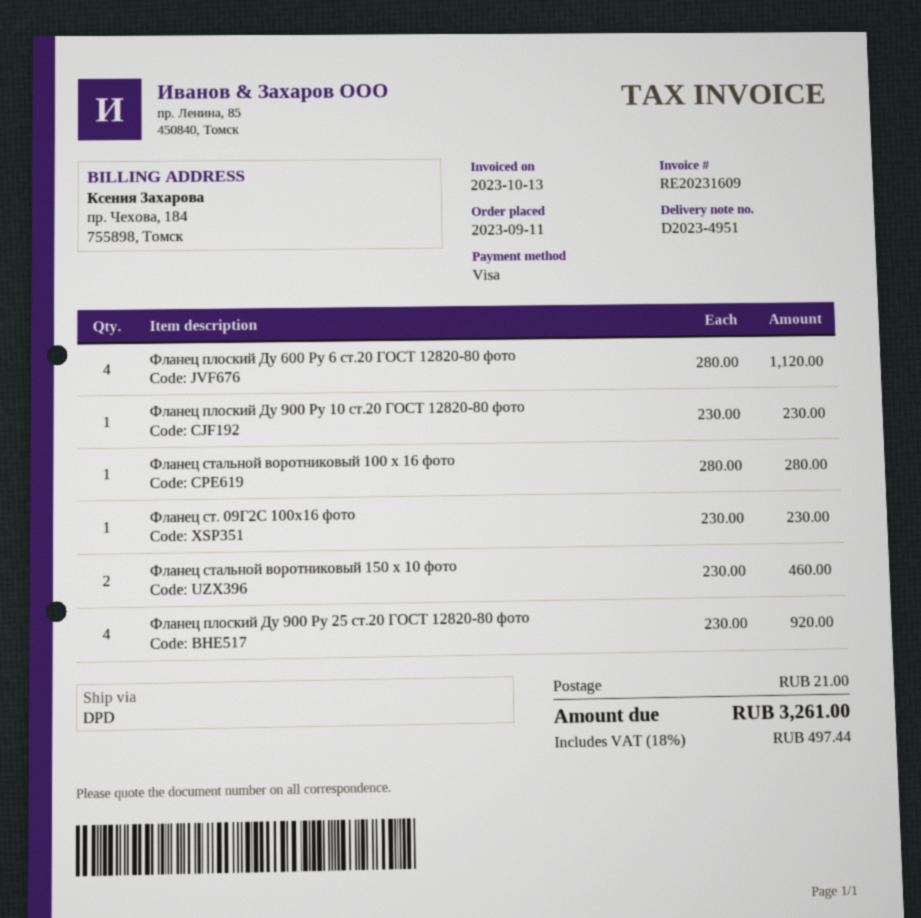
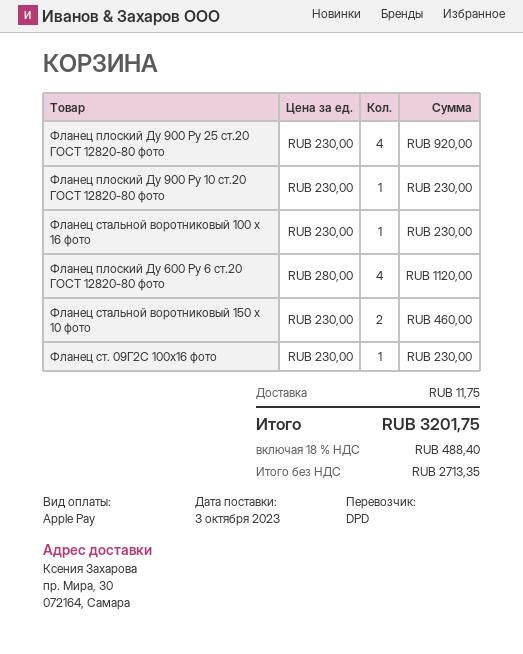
payment method: Visa -> Apple Pay
Фланец стальной воротниковый 100 х 16 фото: 1 x 280.00 = 280.00 -> 1 x 230.00 = 230.00
shipping: 21.00 -> 11.75
tax: 18% = 497.44 -> 18% = 488.40
total: 3261.00 -> 3201.75

